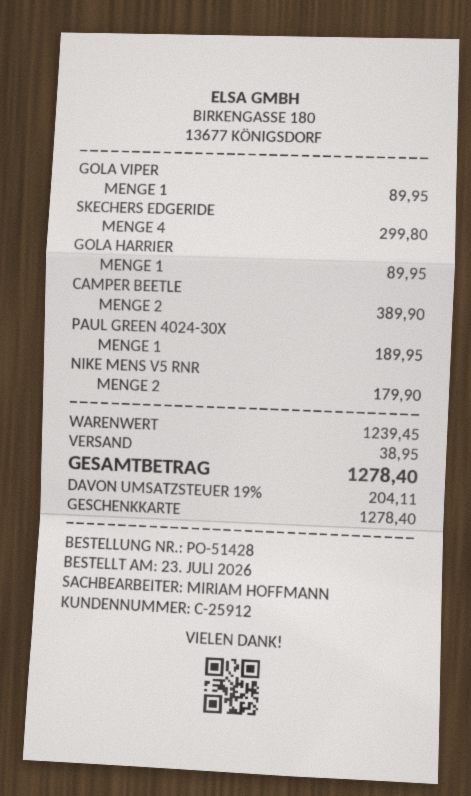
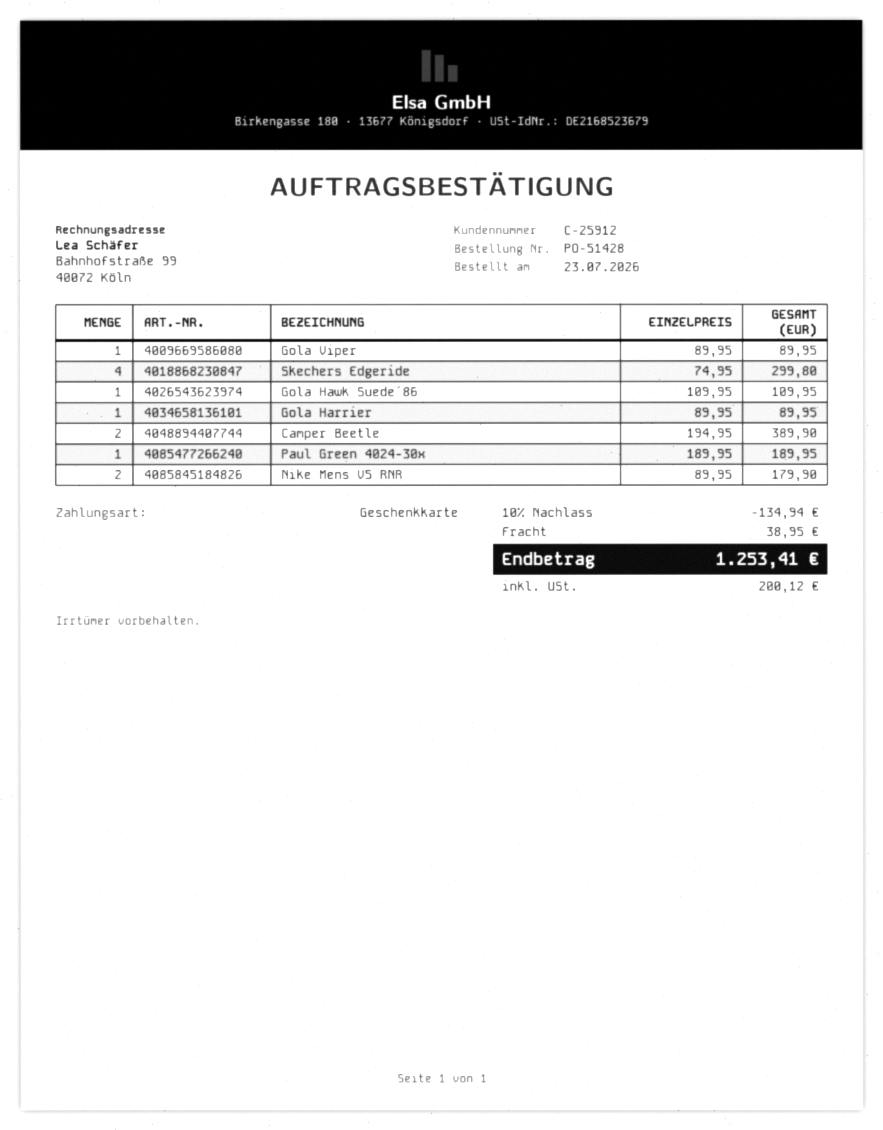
Gola Hawk Suede´86: none -> 1 for 109.95
discount: none -> 10% = 134.94
tax: 204.11 -> 200.12
total: 1278.40 -> 1253.41

